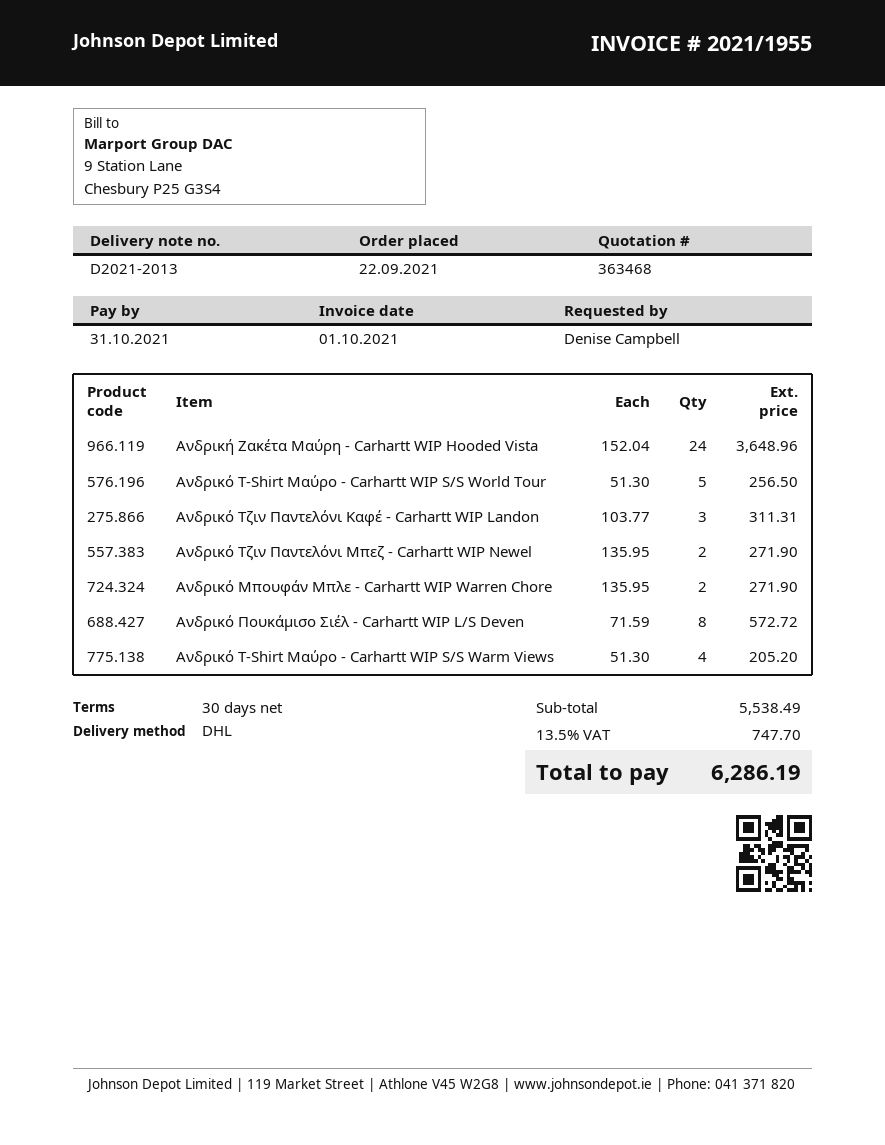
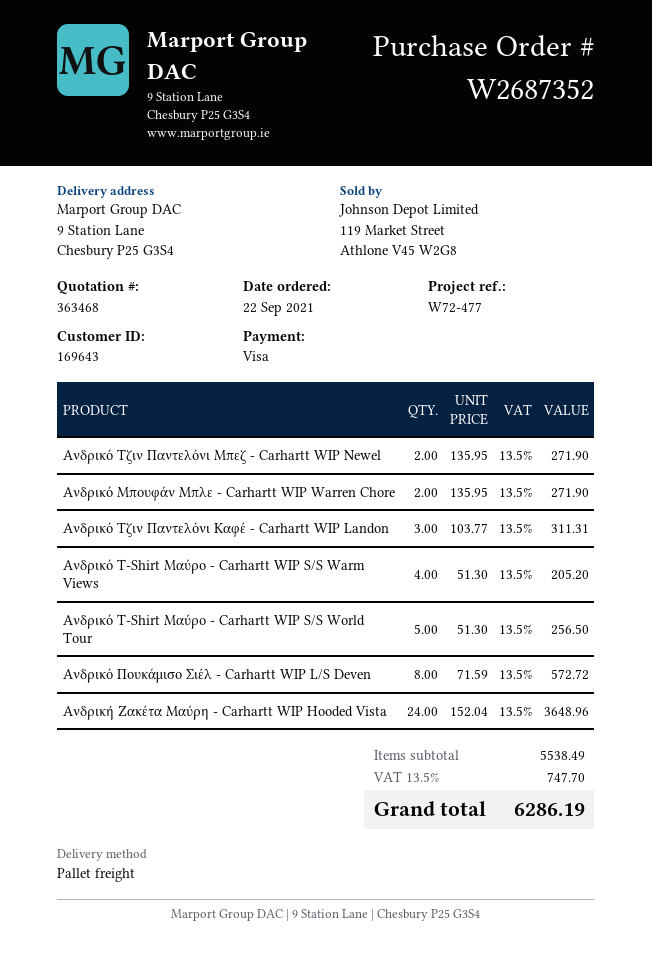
shipping method: DHL -> pallet freight

